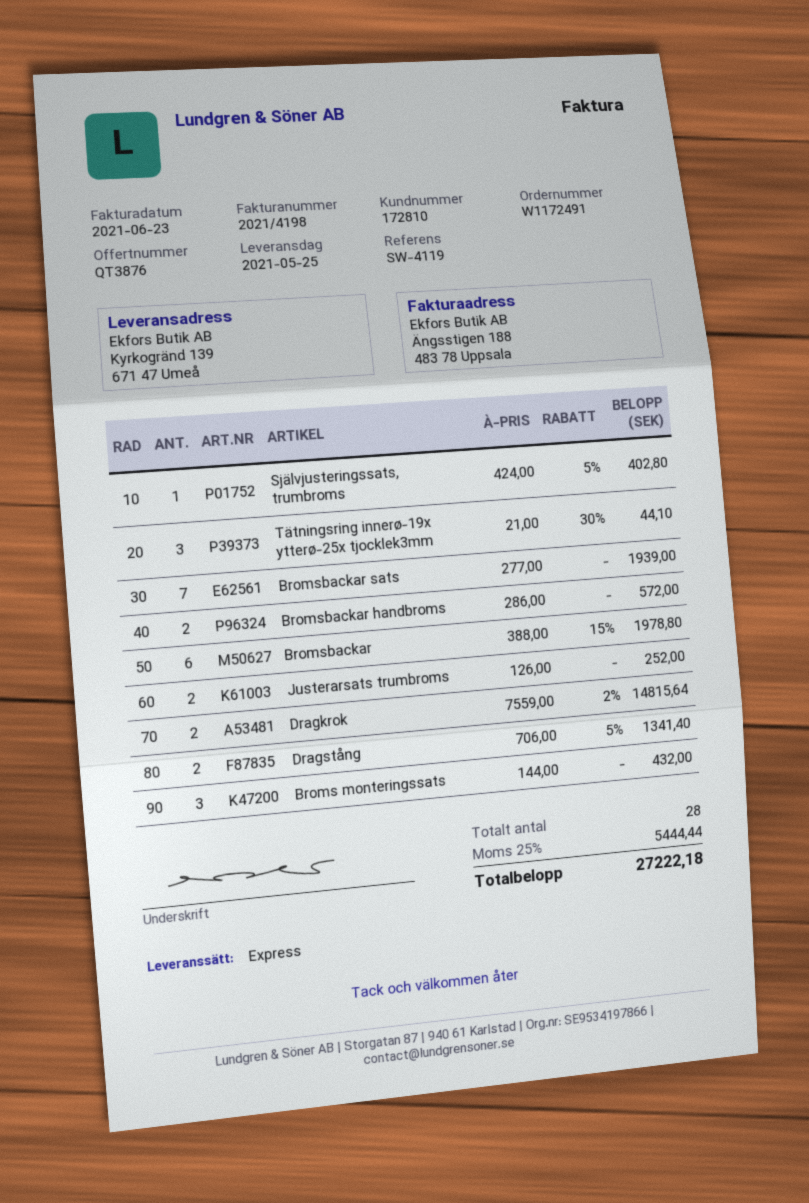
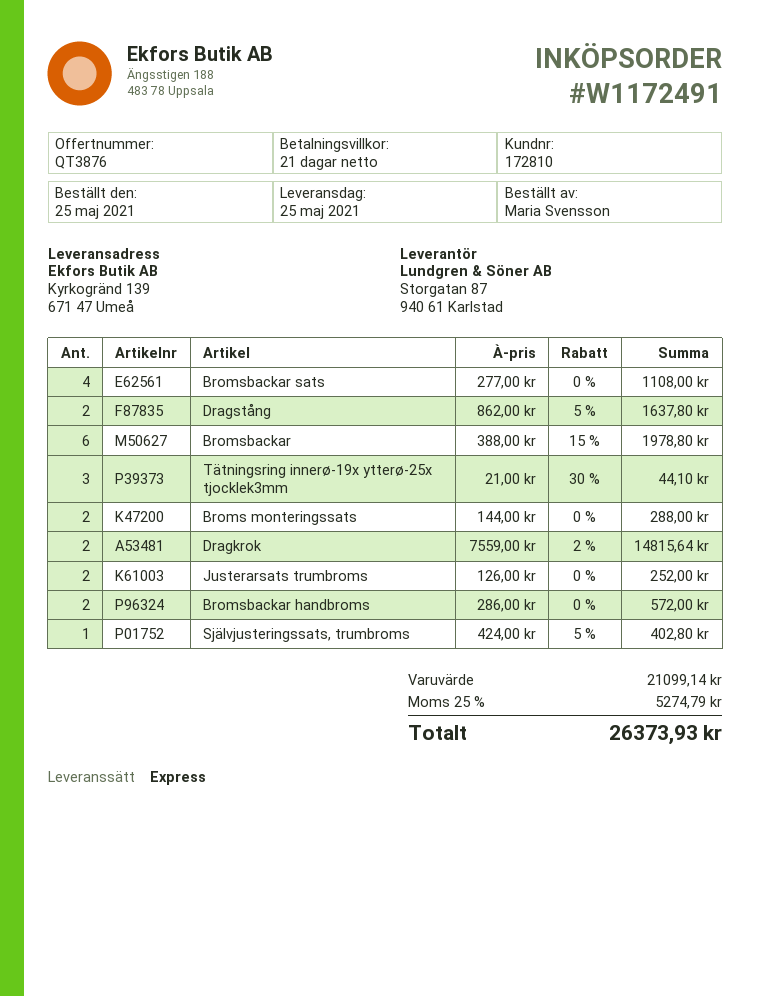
Bromsbackar sats: 7 x 277.00 = 1939.00 -> 4 x 277.00 = 1108.00
Dragstång: 2 x 706.00 - 5% = 1341.40 -> 2 x 862.00 - 5% = 1637.80
Broms monteringssats: 3 x 144.00 = 432.00 -> 2 x 144.00 = 288.00
tax: 25% = 5444.44 -> 25% = 5274.79
total: 27222.18 -> 26373.93

